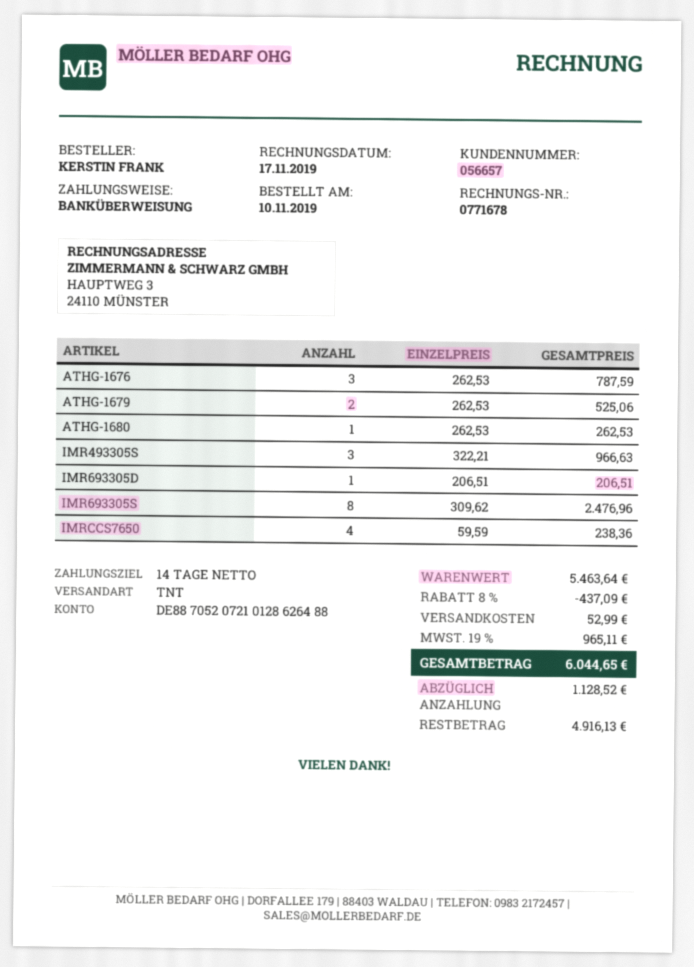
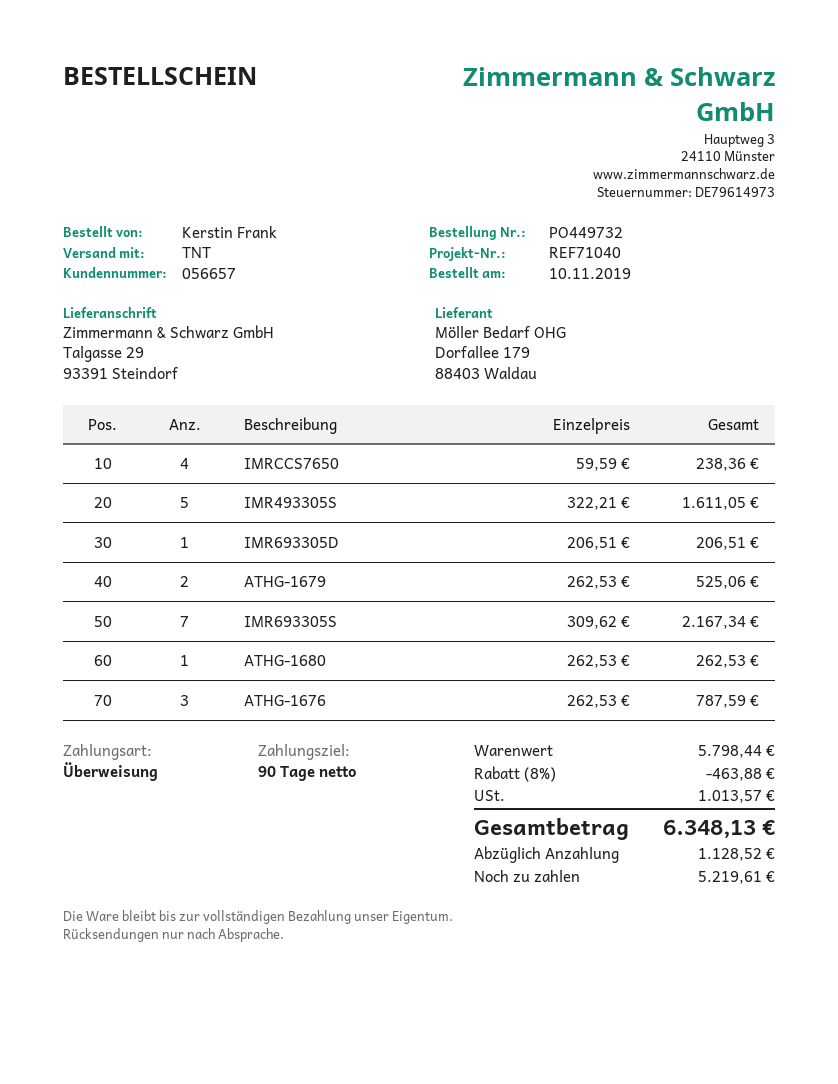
payment terms: 14 days -> 90 days
IMR493305S: 3 x 322.21 = 966.63 -> 5 x 322.21 = 1611.05
IMR693305S: 8 x 309.62 = 2476.96 -> 7 x 309.62 = 2167.34
subtotal: 5463.64 -> 5798.44
discount: 8% = 437.09 -> 8% = 463.88
shipping: 52.99 -> none
tax: 965.11 -> 1013.57
total: 6044.65 -> 6348.13
balance: 4916.13 -> 5219.61

